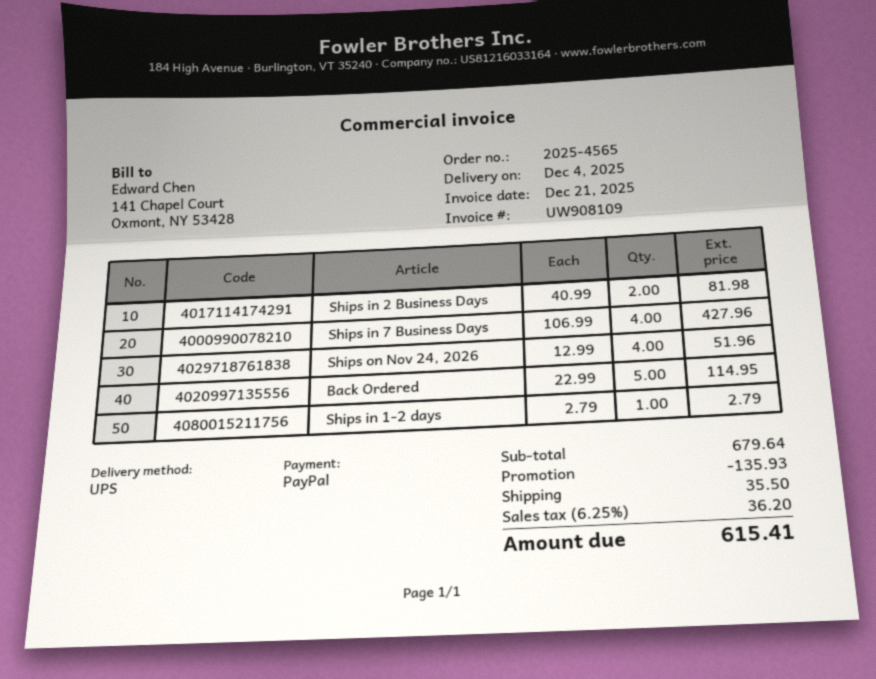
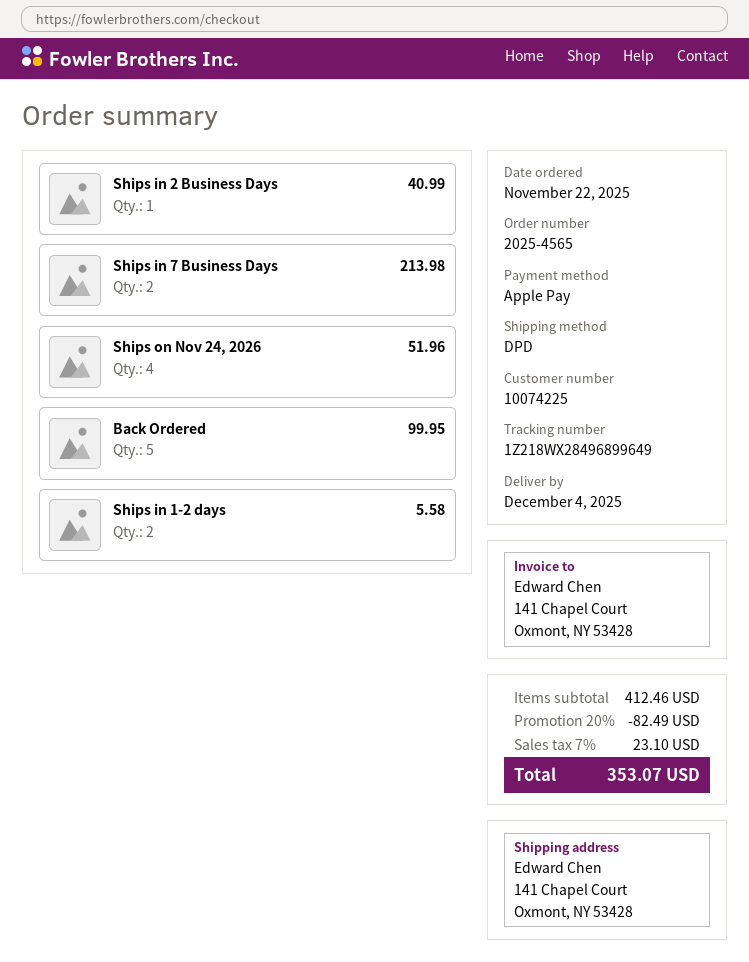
payment method: PayPal -> Apple Pay
shipping method: UPS -> DPD
Ships in 2 Business Days: 2 for 81.98 -> 1 for 40.99
Ships in 7 Business Days: 4 for 427.96 -> 2 for 213.98
Back Ordered: 5 for 114.95 -> 5 for 99.95
Ships in 1-2 days: 1 for 2.79 -> 2 for 5.58
subtotal: 679.64 -> 412.46
discount: 135.93 -> 82.49
shipping: 35.50 -> none
tax: 6.25% = 36.20 -> 7% = 23.10
total: 615.41 -> 353.07

